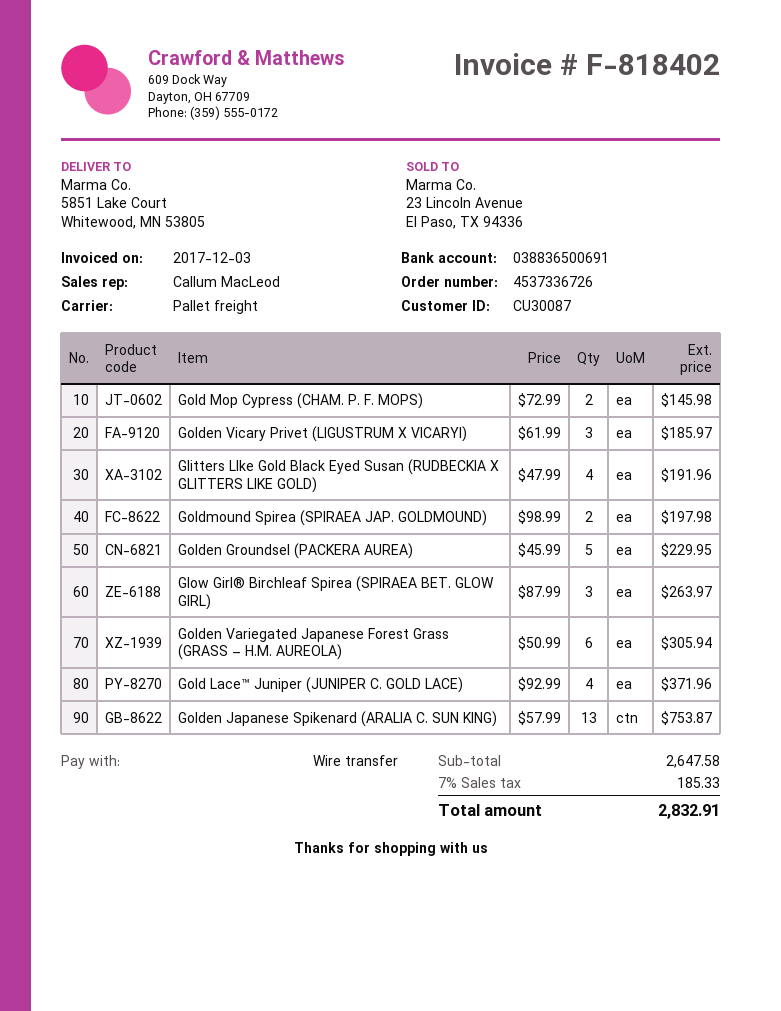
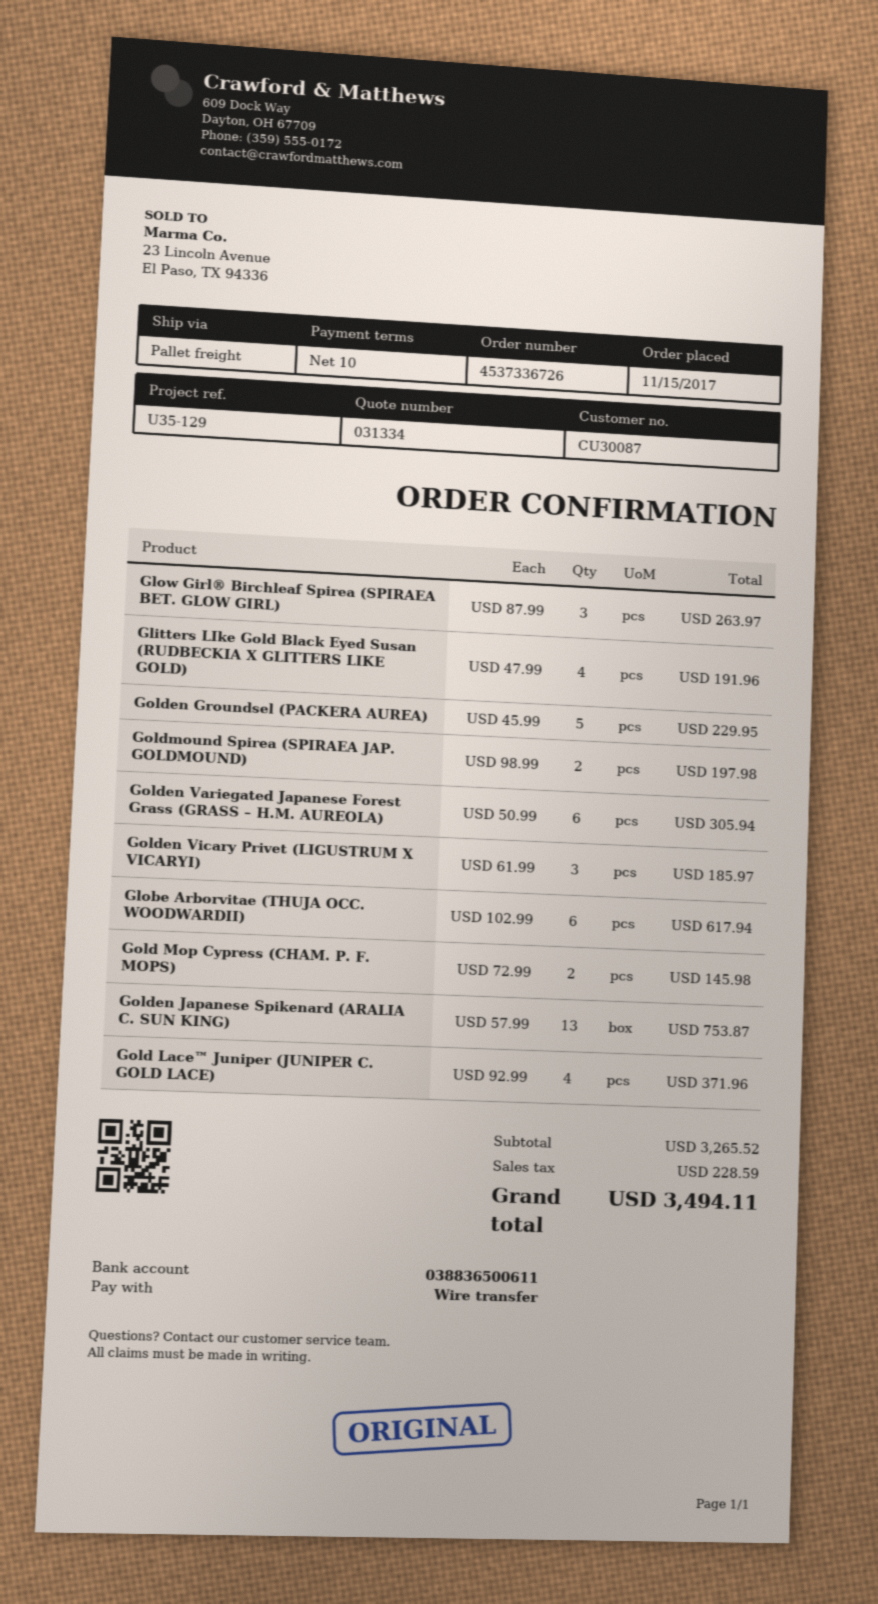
bank account: 038836500691 -> 038836500611
Globe Arborvitae (THUJA OCC. WOODWARDII): none -> 6 x 102.99 = 617.94
subtotal: 2647.58 -> 3265.52
tax: 185.33 -> 228.59
total: 2832.91 -> 3494.11

